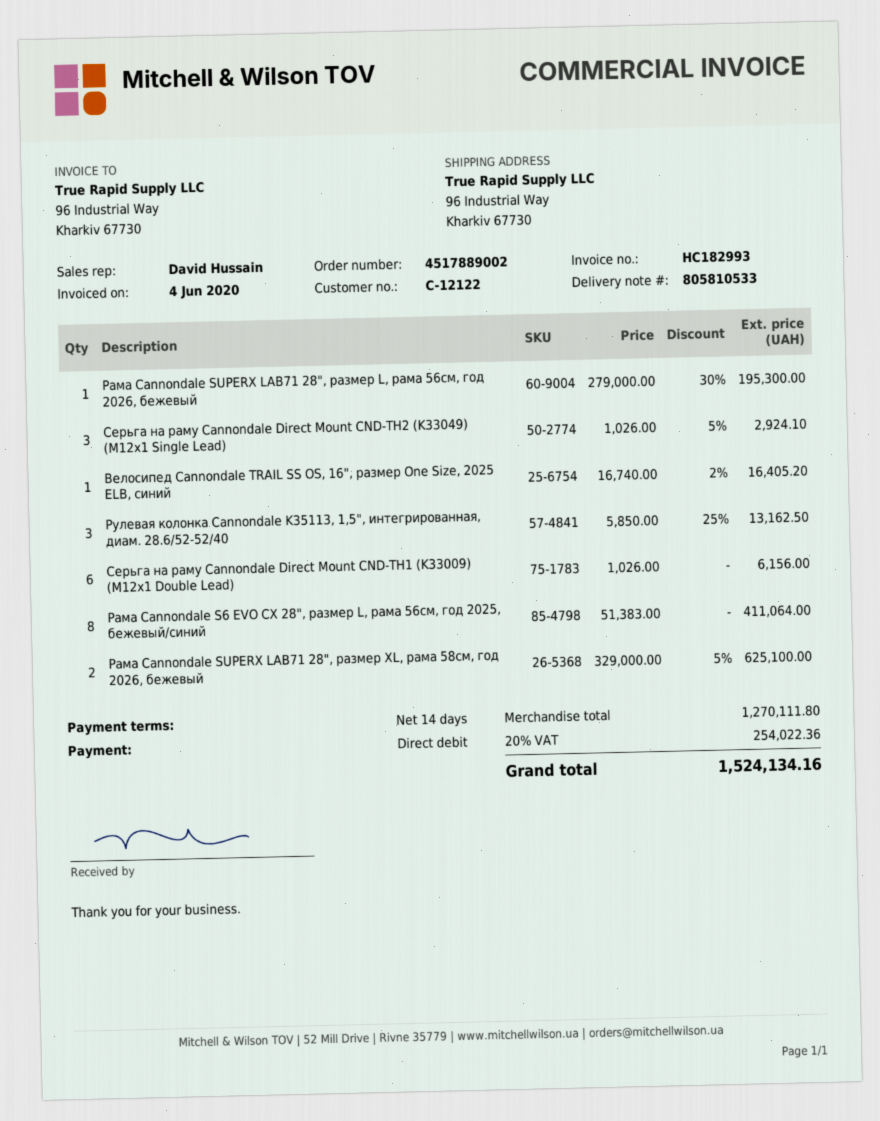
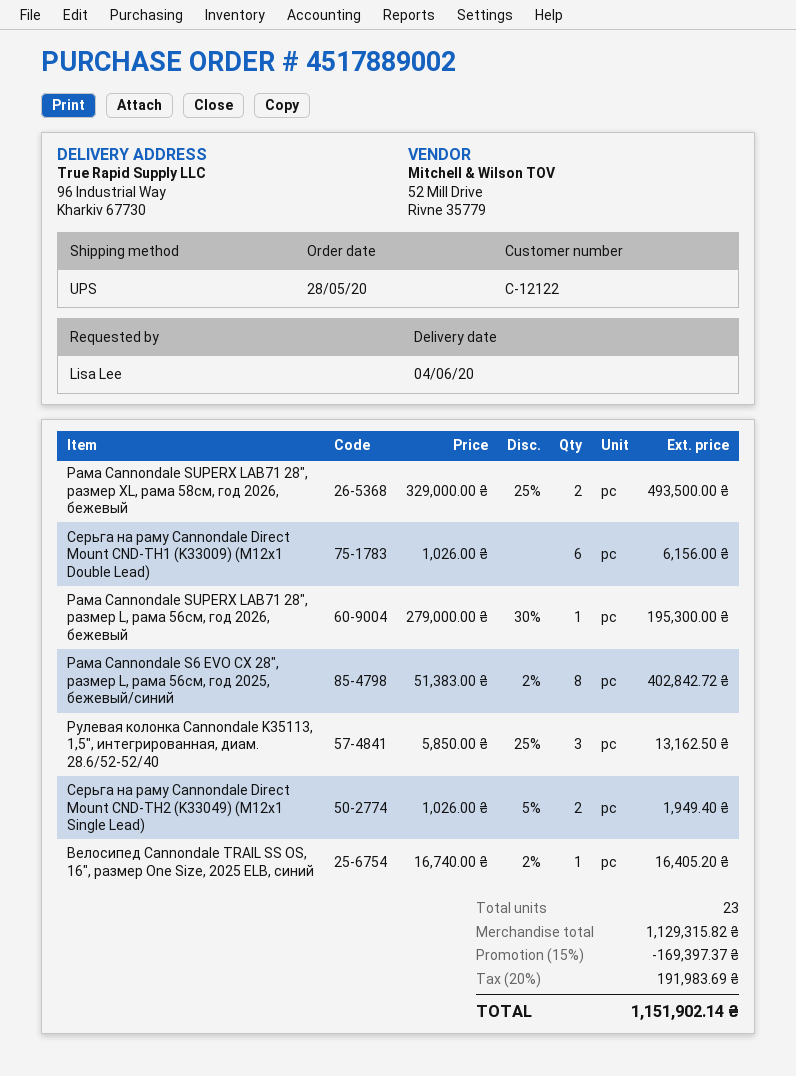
Серьга на раму Cannondale Direct Mount CND-TH2 (K33049) (M12x1 Single Lead): 3 x 1026.00 - 5% = 2924.10 -> 2 x 1026.00 - 5% = 1949.40
Рама Cannondale S6 EVO CX 28", размер L, рама 56см, год 2025, бежевый/синий: 8 x 51383.00 = 411064.00 -> 8 x 51383.00 - 2% = 402842.72
Рама Cannondale SUPERX LAB71 28", размер XL, рама 58см, год 2026, бежевый: 2 x 329000.00 - 5% = 625100.00 -> 2 x 329000.00 - 25% = 493500.00
subtotal: 1270111.80 -> 1129315.82
discount: none -> 15% = 169397.37
tax: 20% = 254022.36 -> 20% = 191983.69
total: 1524134.16 -> 1151902.14

